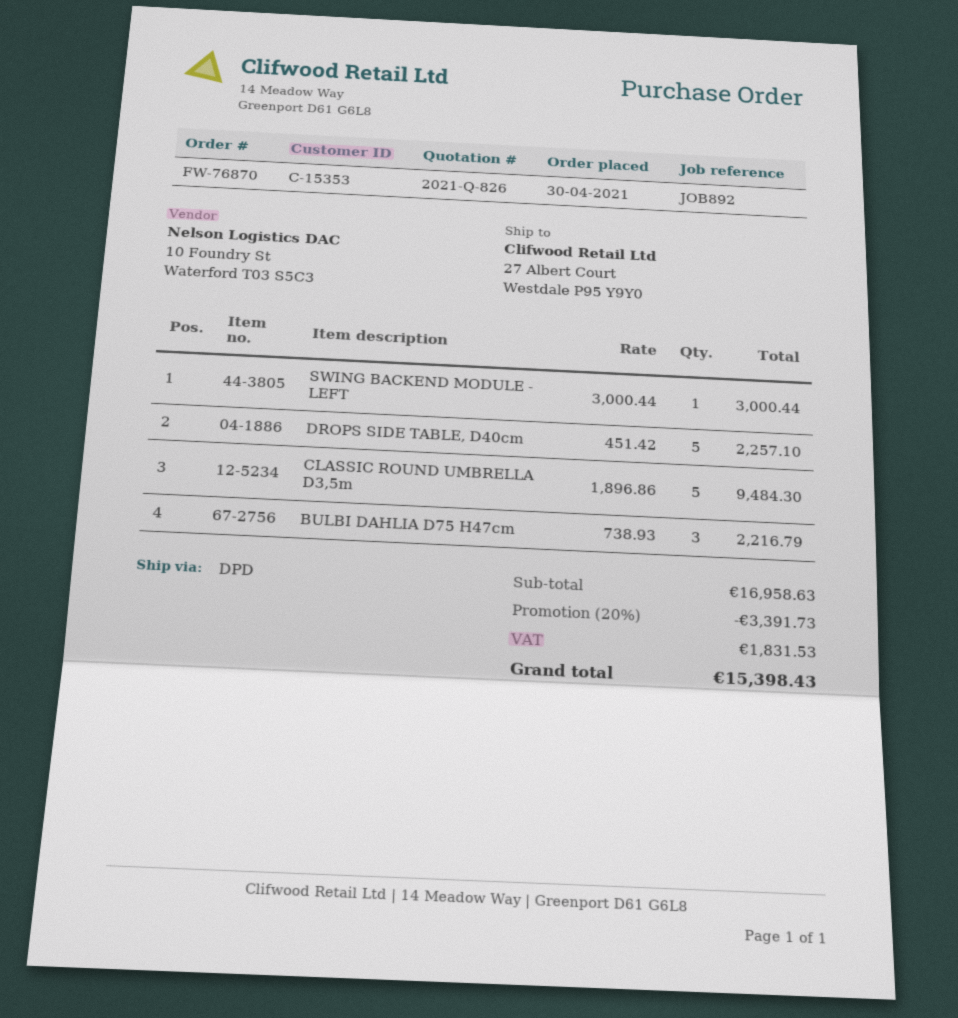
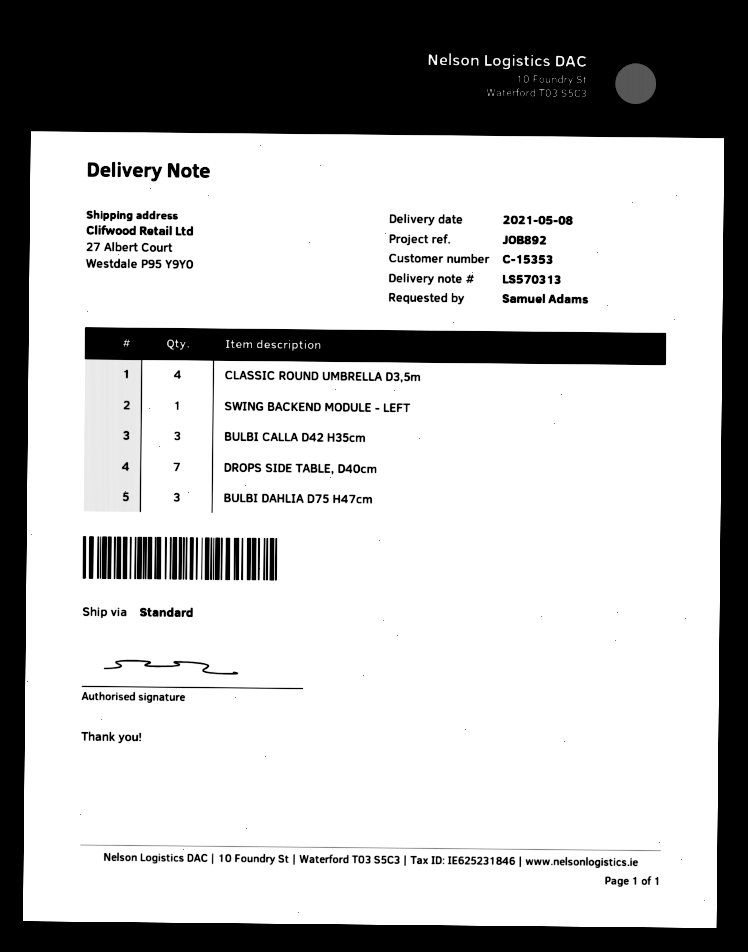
shipping method: DPD -> standard
DROPS SIDE TABLE, D40cm: 5 -> 7
CLASSIC ROUND UMBRELLA D3,5m: 5 -> 4
BULBI CALLA D42 H35cm: none -> 3

